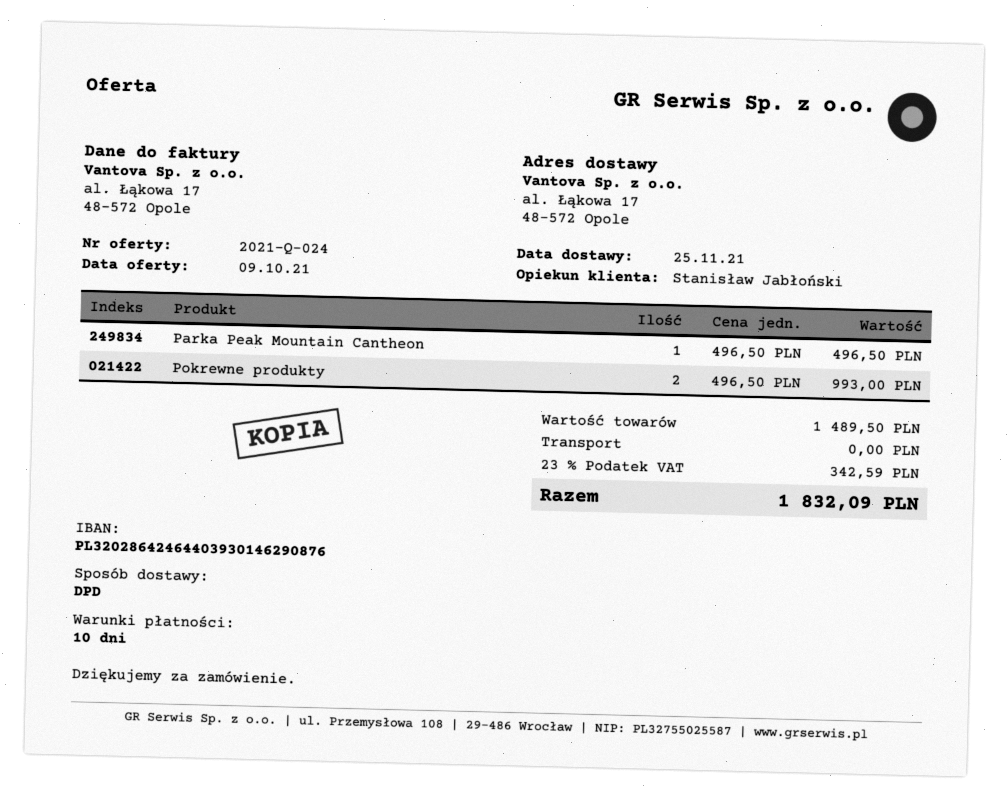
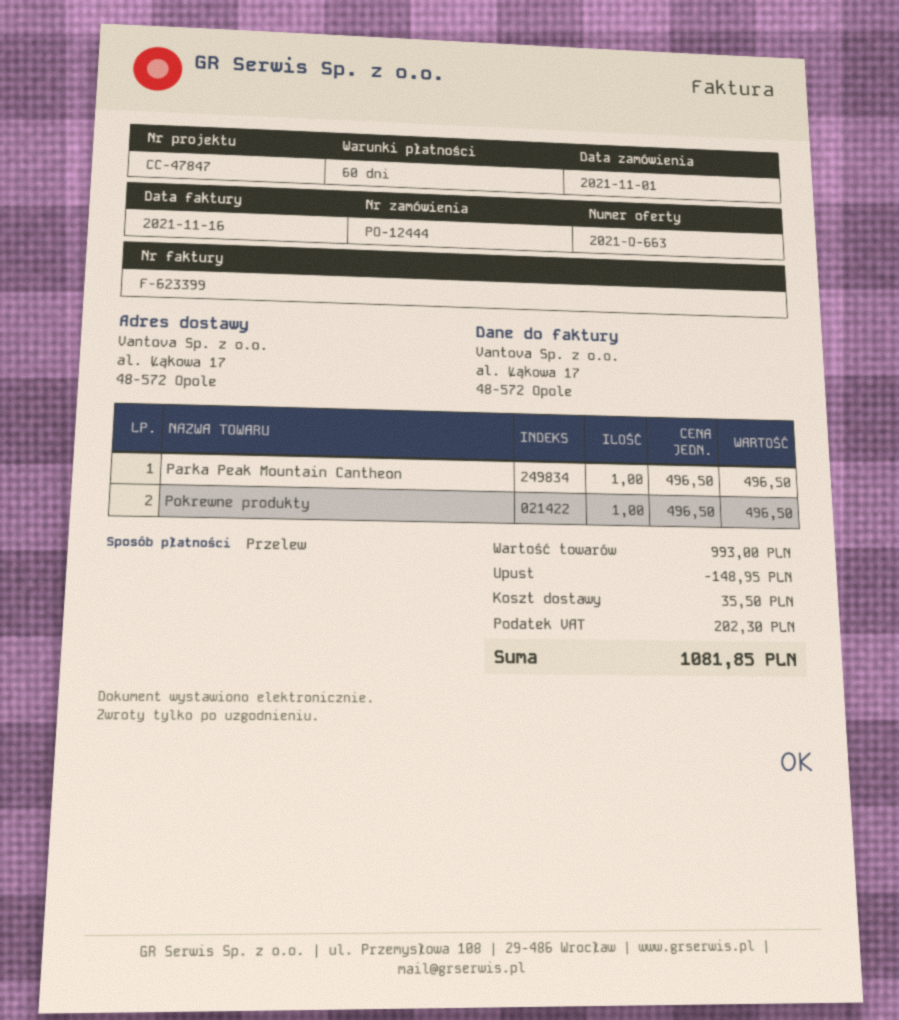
quote number: 2021-Q-024 -> 2021-Q-663
payment terms: 10 days -> 60 days
Pokrewne produkty: 2 x 496.50 = 993.00 -> 1 x 496.50 = 496.50
subtotal: 1489.50 -> 993.00
discount: none -> 148.95
shipping: 0.00 -> 35.50
tax: 342.59 -> 202.30
total: 1832.09 -> 1081.85

